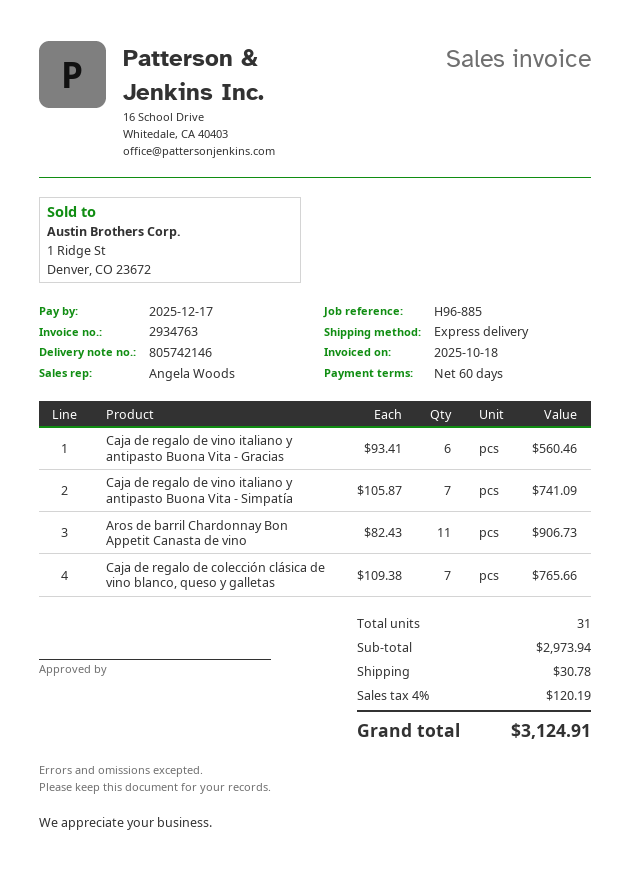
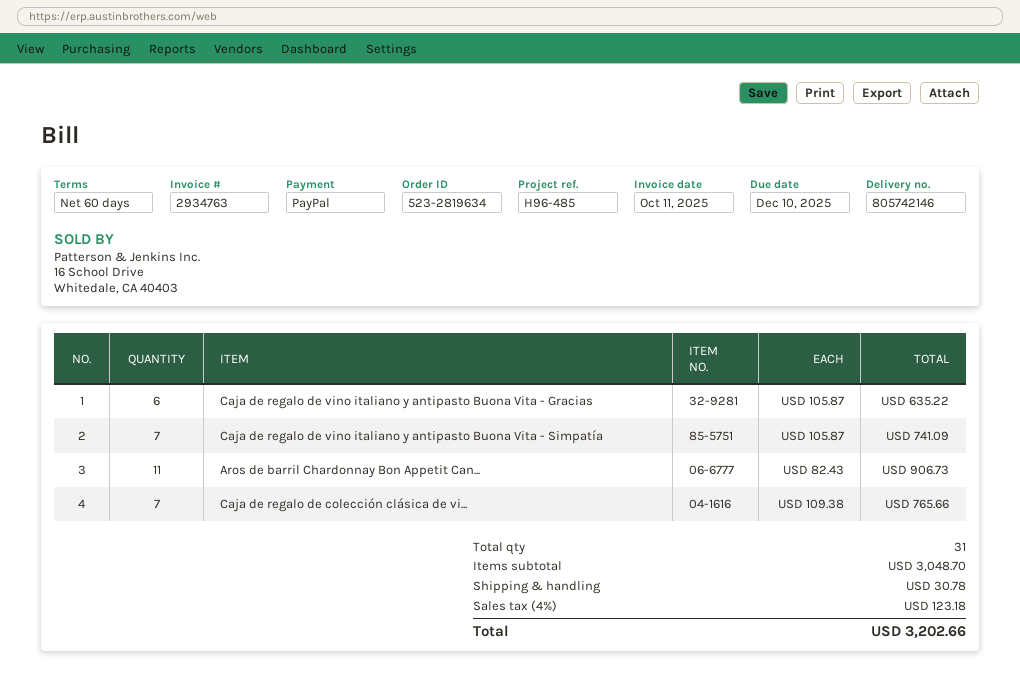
invoice date: 2025-10-18 -> 2025-10-11
due date: 2025-12-17 -> 2025-12-10
reference: H96-885 -> H96-485
Caja de regalo de vino italiano y antipasto Buona Vita - Gracias: 6 x 93.41 = 560.46 -> 6 x 105.87 = 635.22
subtotal: 2973.94 -> 3048.70
tax: 4% = 120.19 -> 4% = 123.18
total: 3124.91 -> 3202.66

